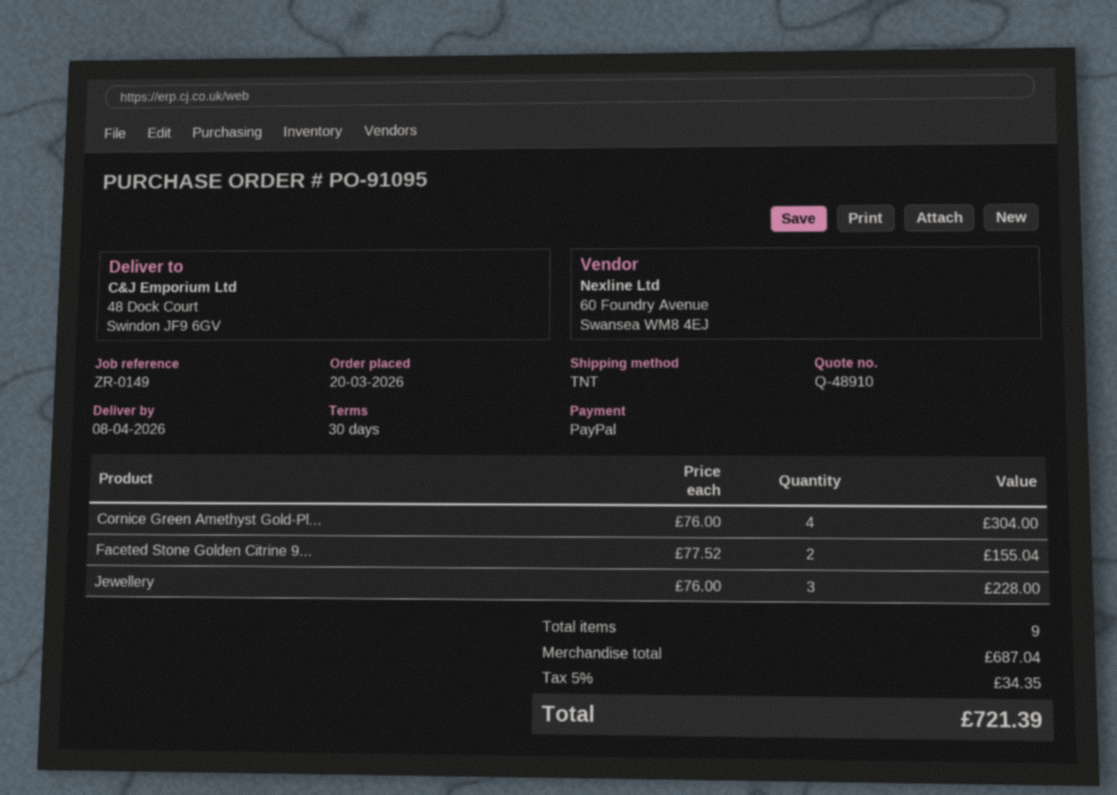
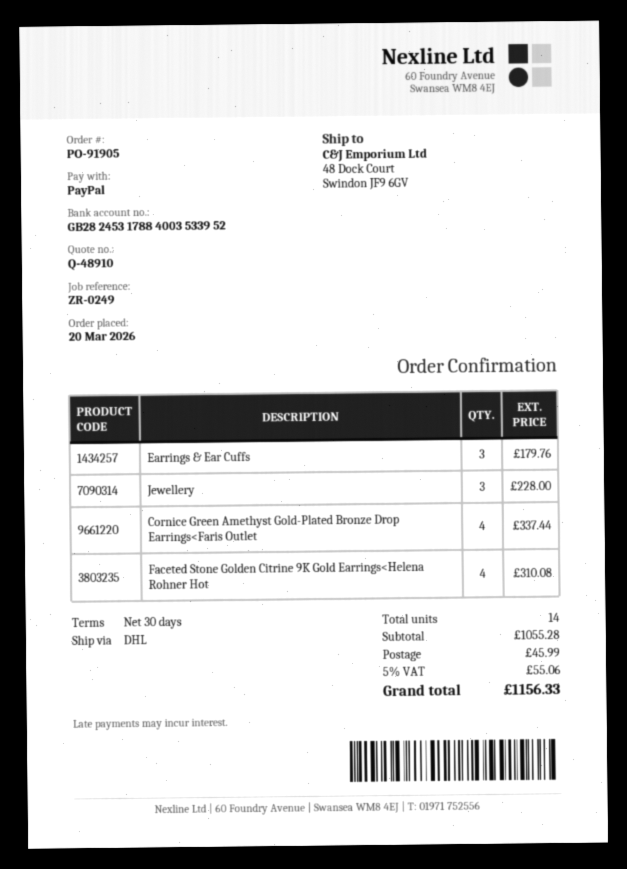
order number: PO-91095 -> PO-91905
reference: ZR-0149 -> ZR-0249
shipping method: TNT -> DHL
Cornice Green Amethyst Gold-Pl...: 4 for 304.00 -> 4 for 337.44
Faceted Stone Golden Citrine 9...: 2 for 155.04 -> 4 for 310.08
Earrings & Ear Cuffs: none -> 3 for 179.76
total quantity: 9 -> 14
subtotal: 687.04 -> 1055.28
shipping: none -> 45.99
tax: 5% = 34.35 -> 5% = 55.06
total: 721.39 -> 1156.33

